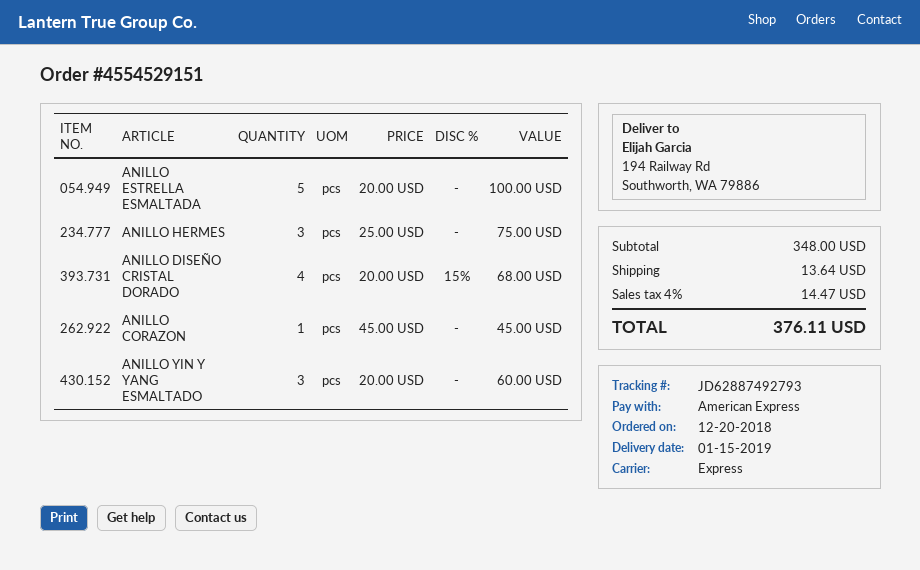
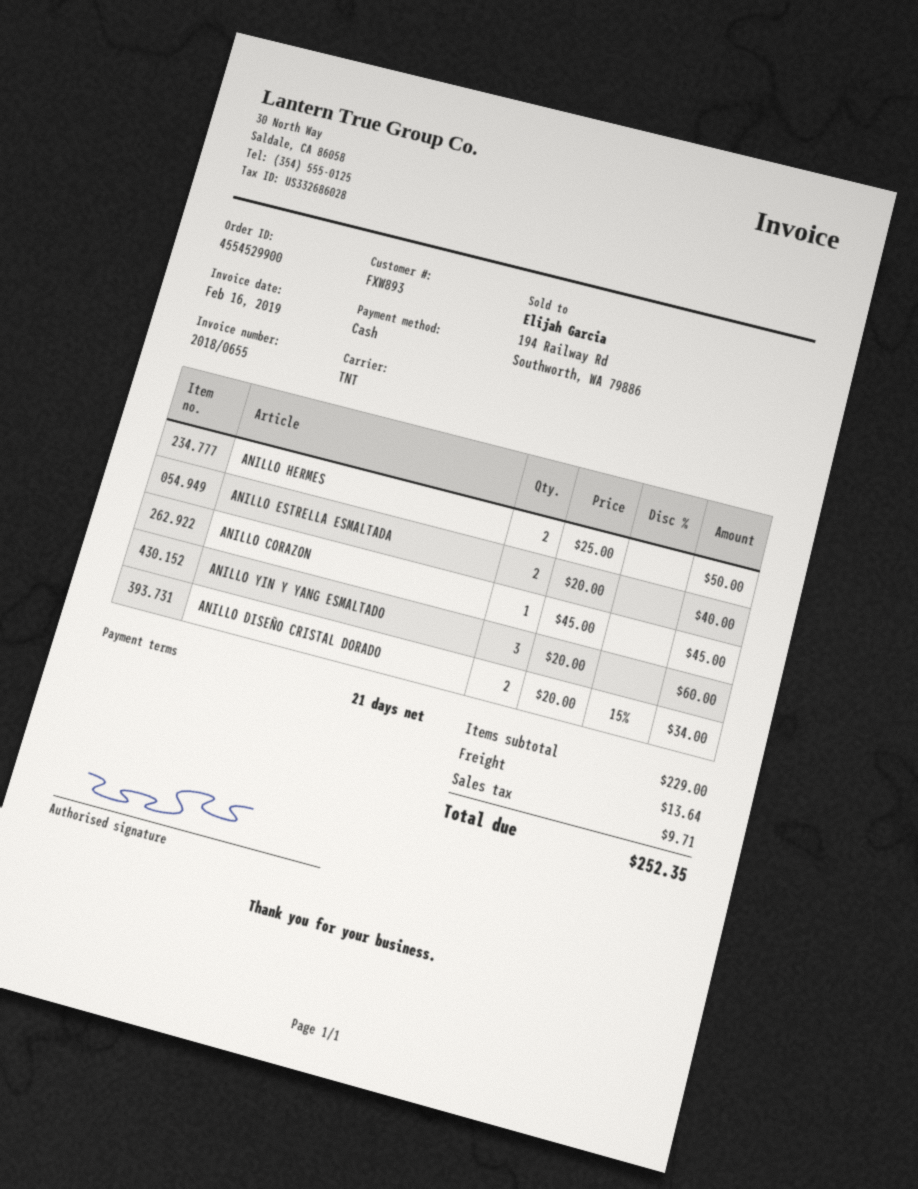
order number: 4554529151 -> 4554529900
payment method: American Express -> cash
shipping method: express -> TNT
ANILLO ESTRELLA ESMALTADA: 5 x 20.00 = 100.00 -> 2 x 20.00 = 40.00
ANILLO HERMES: 3 x 25.00 = 75.00 -> 2 x 25.00 = 50.00
ANILLO DISEÑO CRISTAL DORADO: 4 x 20.00 - 15% = 68.00 -> 2 x 20.00 - 15% = 34.00
subtotal: 348.00 -> 229.00
tax: 14.47 -> 9.71
total: 376.11 -> 252.35

